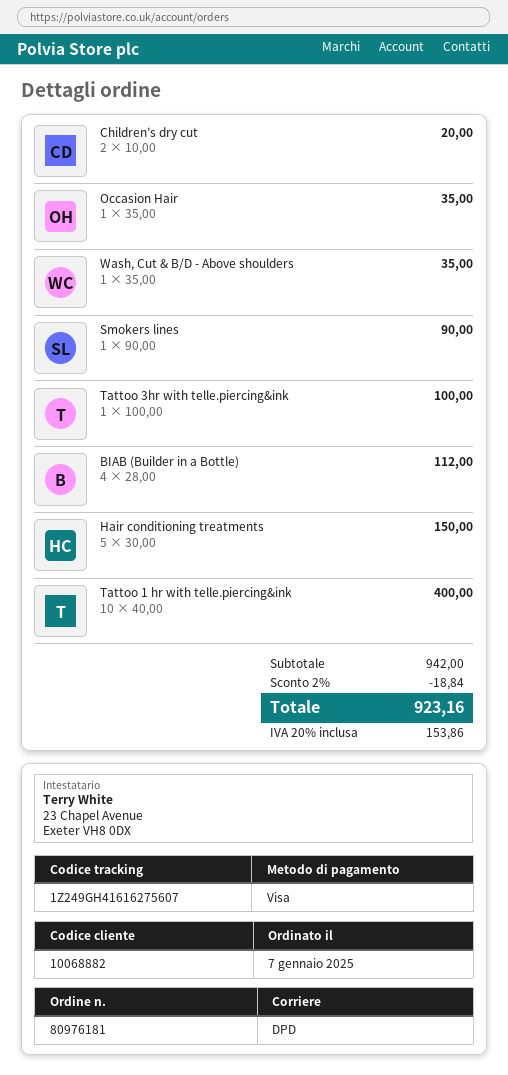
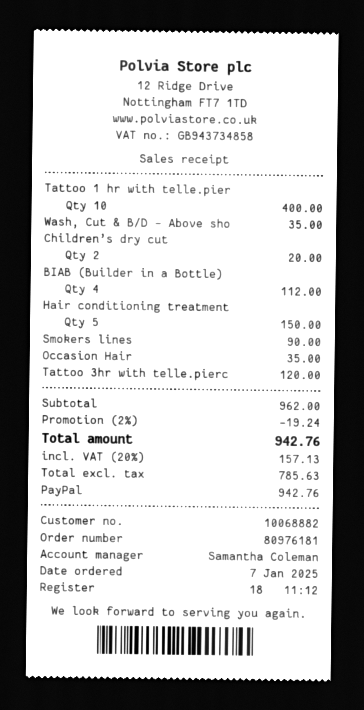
payment method: Visa -> PayPal
Tattoo 3hr with telle.piercing&ink: 1 for 100.00 -> 1 for 120.00
subtotal: 942.00 -> 962.00
discount: 2% = 18.84 -> 2% = 19.24
tax: 20% = 153.86 -> 20% = 157.13
total: 923.16 -> 942.76

